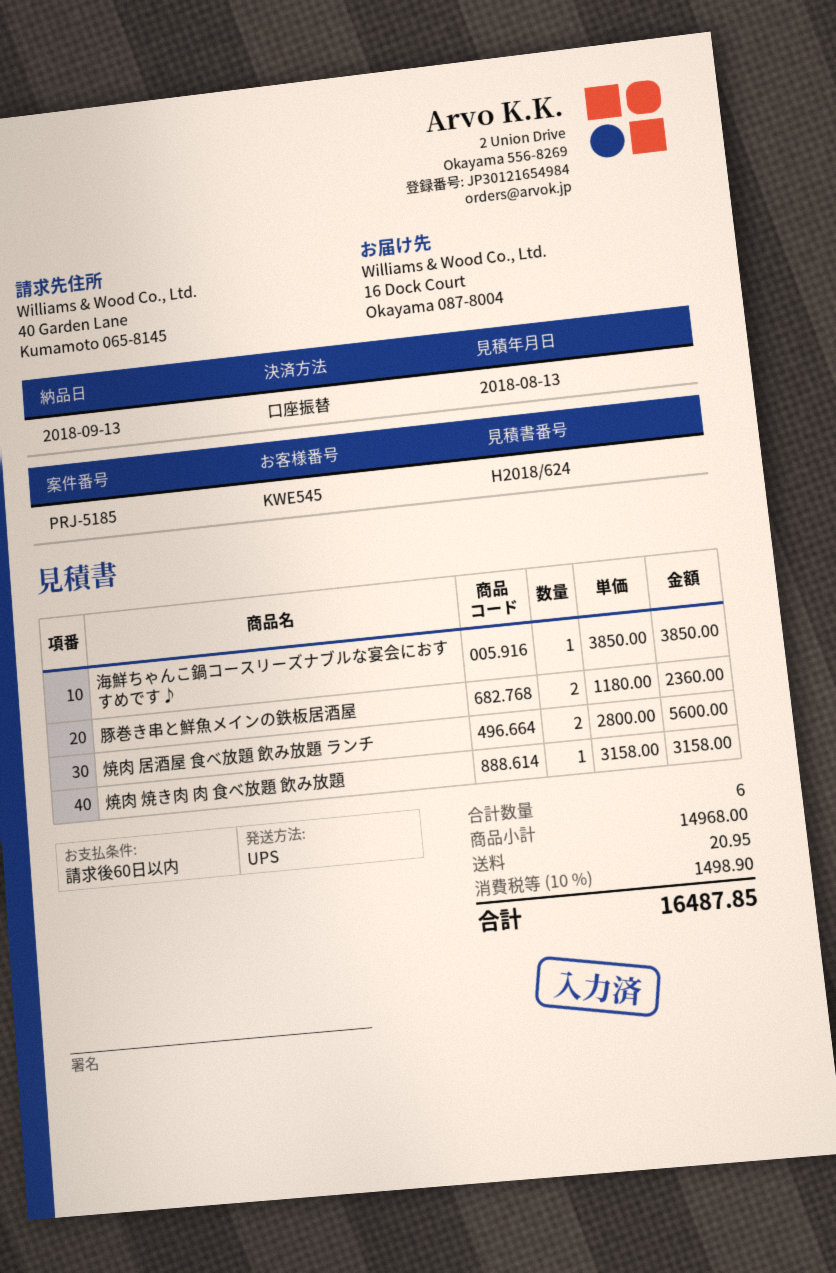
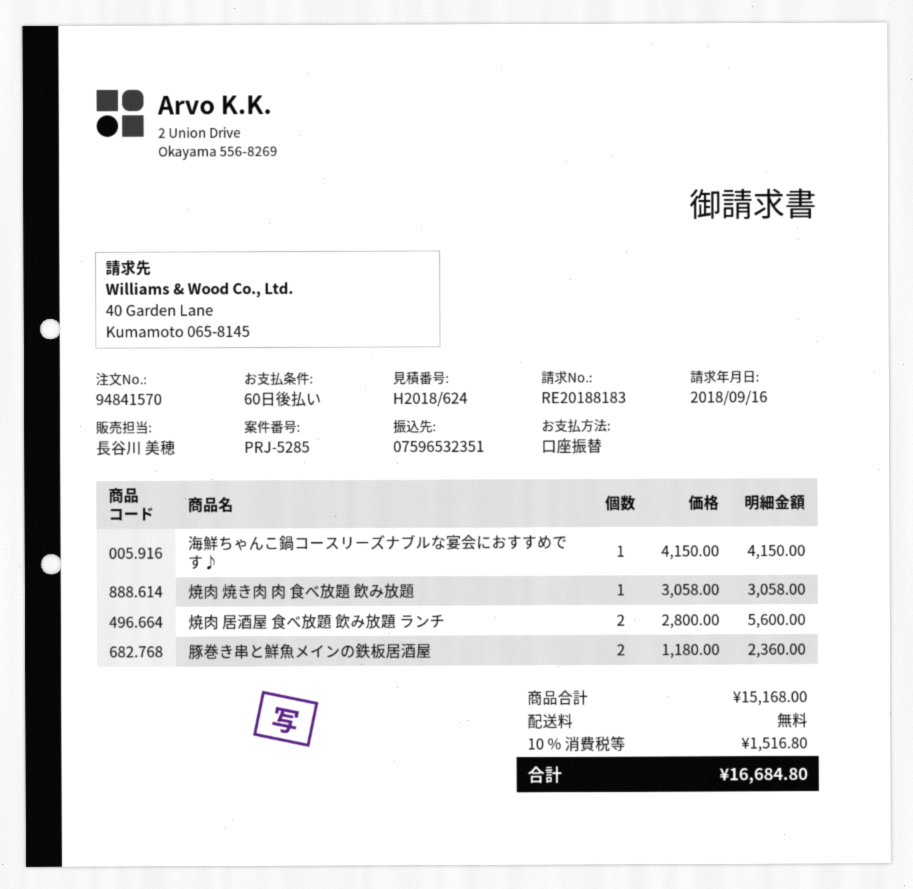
reference: PRJ-5185 -> PRJ-5285
海鮮ちゃんこ鍋コースリーズナブルな宴会におすすめです♪: 1 x 3850.00 = 3850.00 -> 1 x 4150.00 = 4150.00
焼肉 焼き肉 肉 食べ放題 飲み放題: 1 x 3158.00 = 3158.00 -> 1 x 3058.00 = 3058.00
subtotal: 14968.00 -> 15168.00
shipping: 20.95 -> 0.00
tax: 10% = 1498.90 -> 10% = 1516.80
total: 16487.85 -> 16684.80

